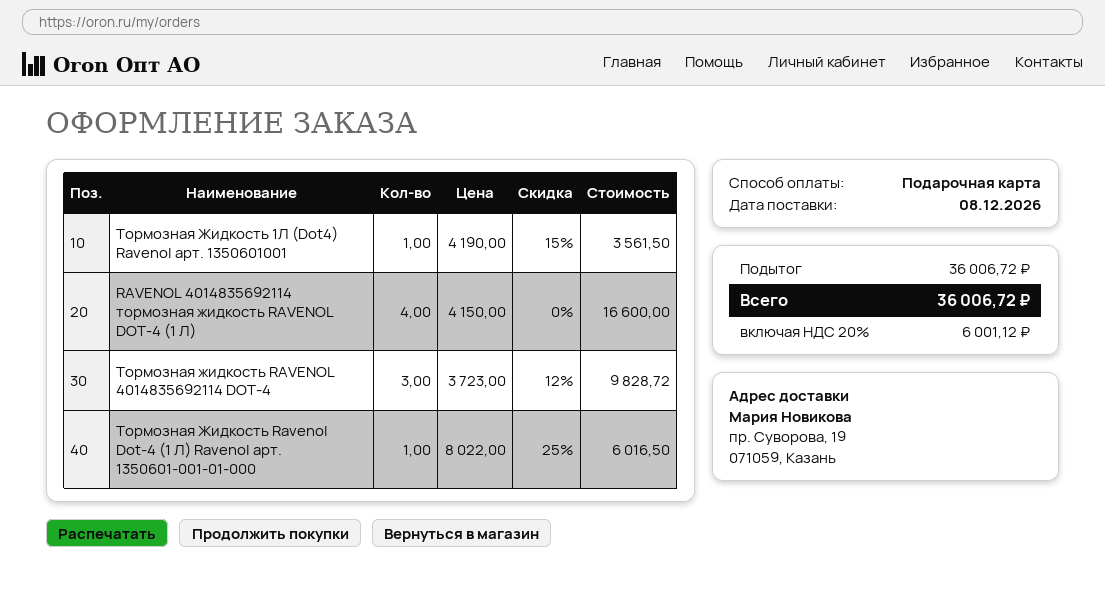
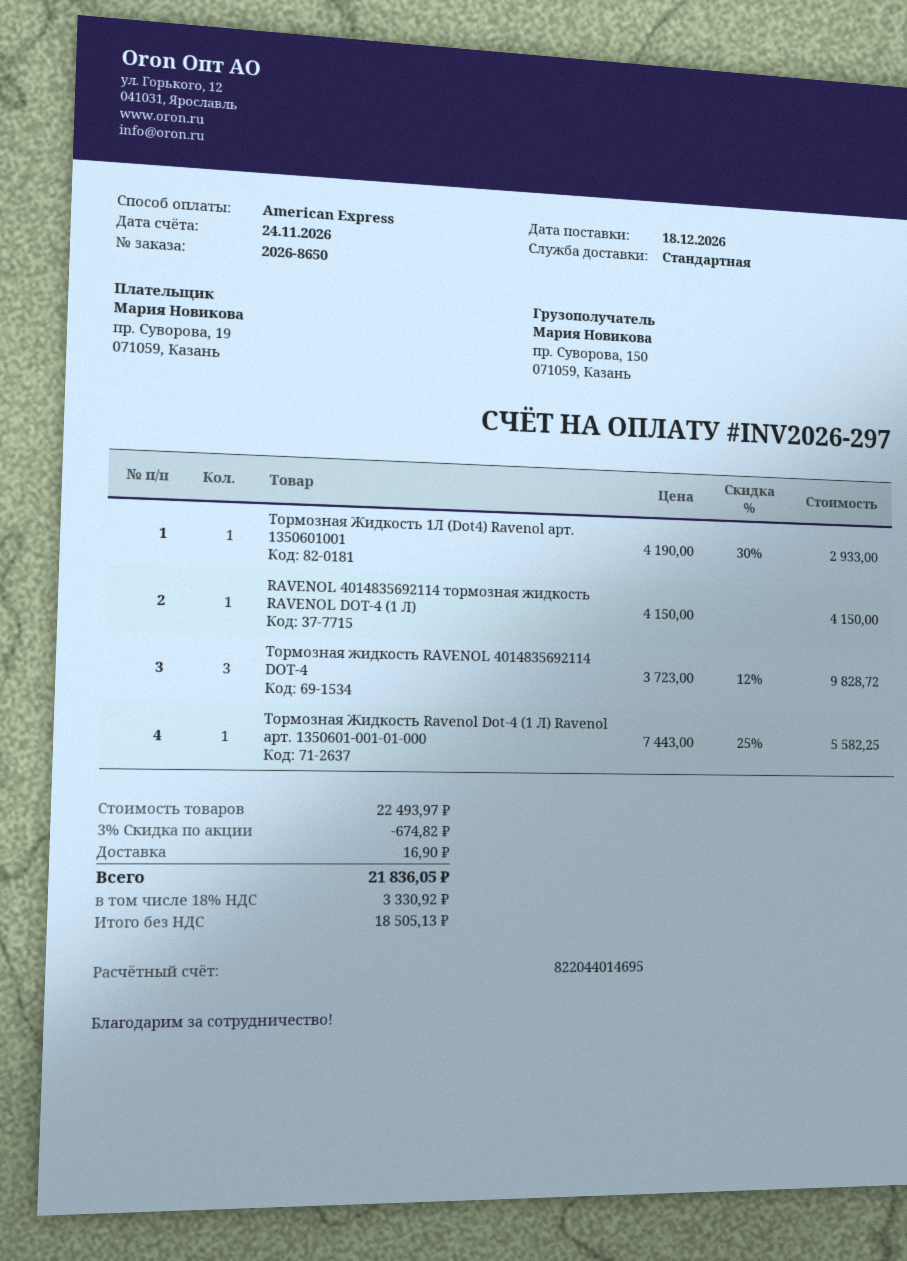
delivery date: 2026-12-08 -> 2026-12-18
payment method: gift card -> American Express
ship to: пр. Суворова, 19, 071059, Казань -> пр. Суворова, 150, 071059, Казань
Тормозная Жидкость 1Л (Dot4) Ravenol арт. 1350601001: 1 x 4190.00 - 15% = 3561.50 -> 1 x 4190.00 - 30% = 2933.00
RAVENOL 4014835692114 тормозная жидкость RAVENOL DOT-4 (1 Л): 4 x 4150.00 = 16600.00 -> 1 x 4150.00 = 4150.00
Тормозная Жидкость Ravenol Dot-4 (1 Л) Ravenol арт. 1350601-001-01-000: 1 x 8022.00 - 25% = 6016.50 -> 1 x 7443.00 - 25% = 5582.25
subtotal: 36006.72 -> 22493.97
discount: none -> 3% = 674.82
shipping: none -> 16.90
tax: 20% = 6001.12 -> 18% = 3330.92
total: 36006.72 -> 21836.05

